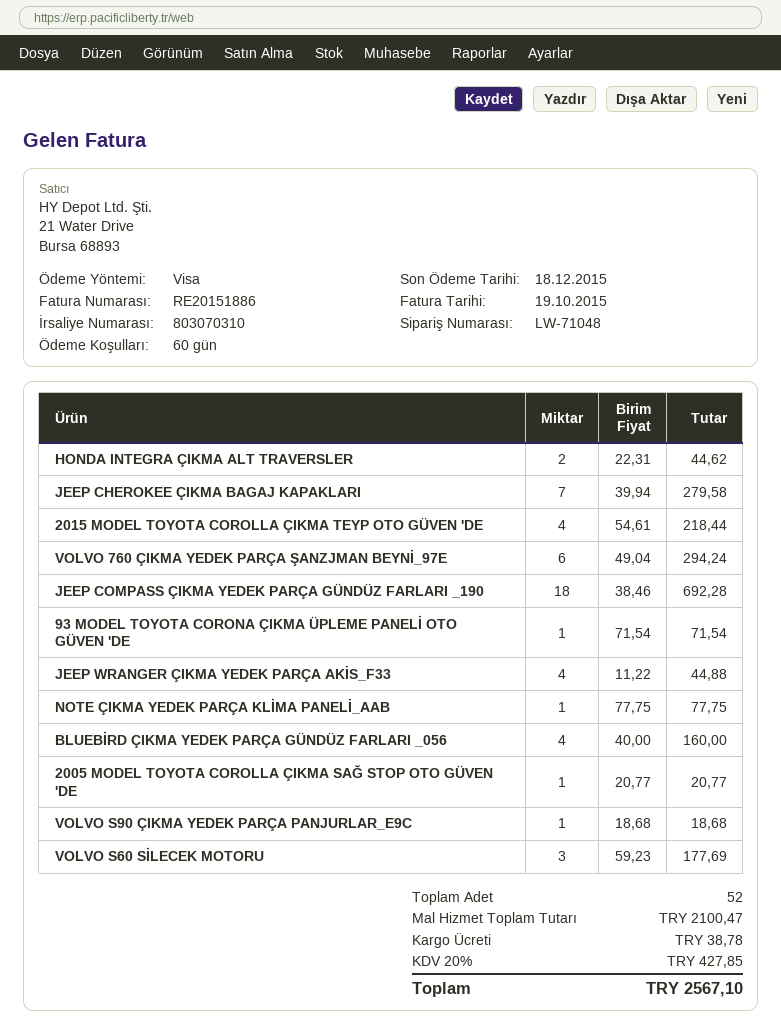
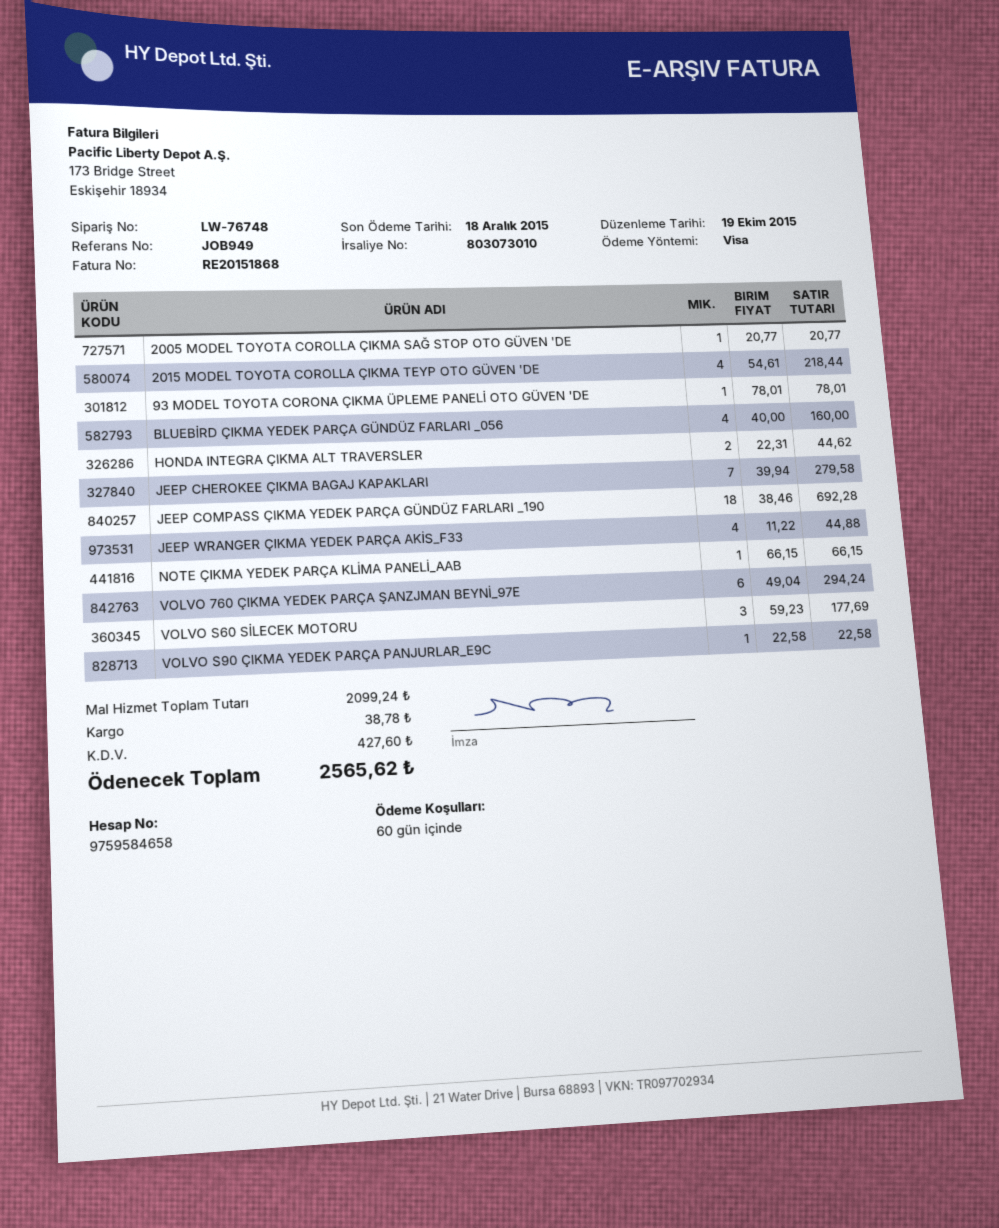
order number: LW-71048 -> LW-76748
delivery note number: 803070310 -> 803073010
invoice number: RE20151886 -> RE20151868
93 MODEL TOYOTA CORONA ÇIKMA ÜPLEME PANELİ OTO GÜVEN 'DE: 1 x 71.54 = 71.54 -> 1 x 78.01 = 78.01
NOTE ÇIKMA YEDEK PARÇA KLİMA PANELİ_AAB: 1 x 77.75 = 77.75 -> 1 x 66.15 = 66.15
VOLVO S90 ÇIKMA YEDEK PARÇA PANJURLAR_E9C: 1 x 18.68 = 18.68 -> 1 x 22.58 = 22.58
subtotal: 2100.47 -> 2099.24
tax: 427.85 -> 427.60
total: 2567.10 -> 2565.62

